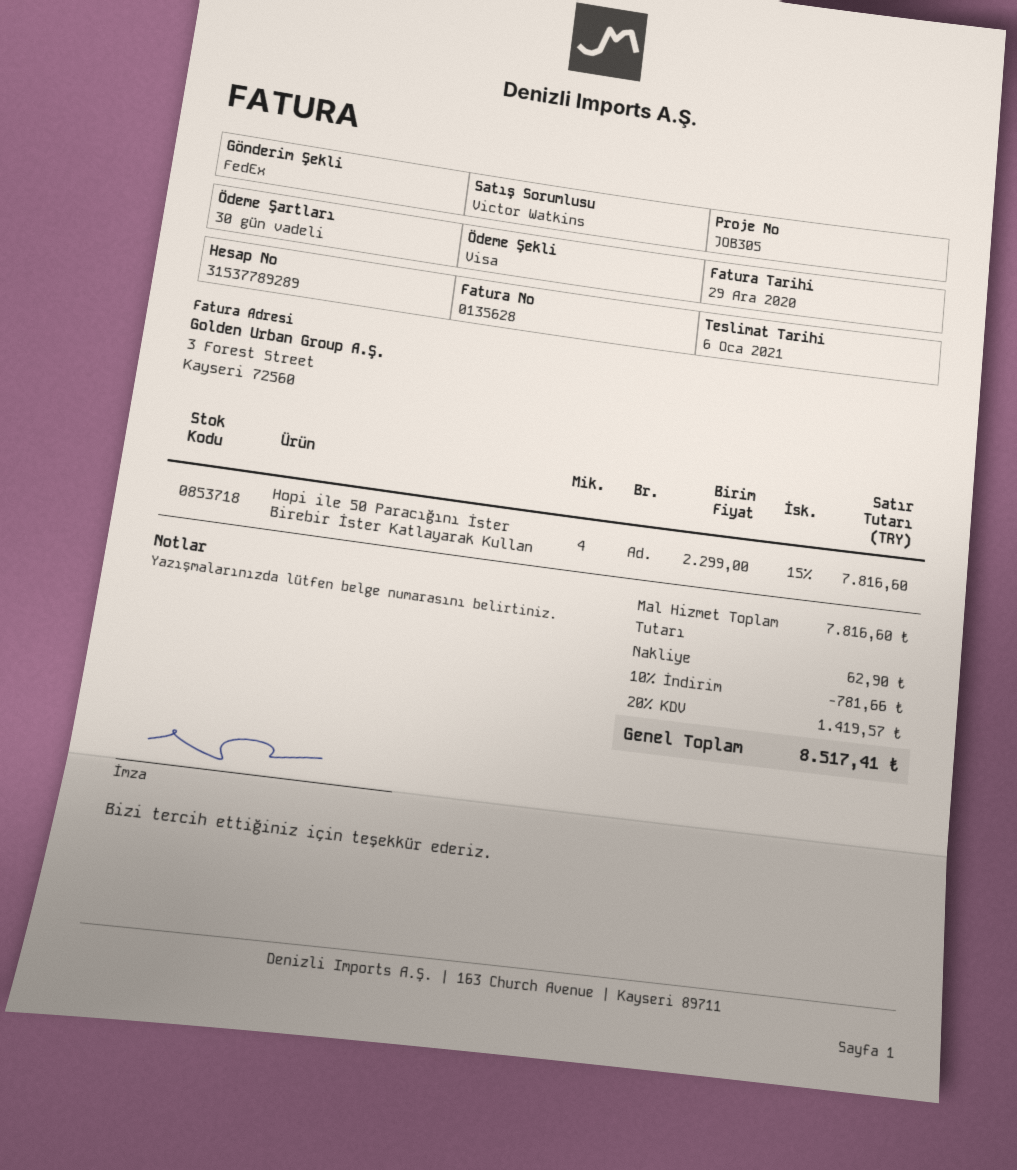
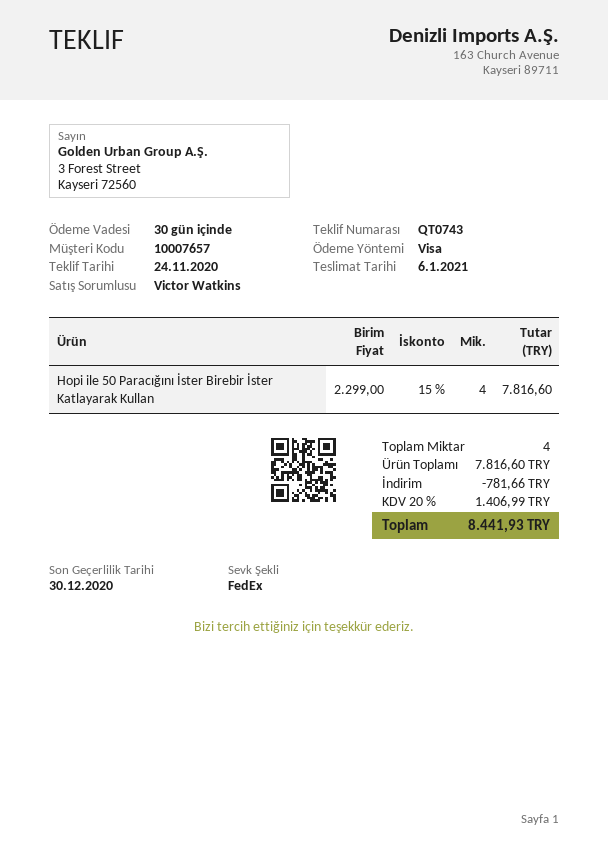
shipping: 62.90 -> none
tax: 20% = 1419.57 -> 20% = 1406.99
total: 8517.41 -> 8441.93

